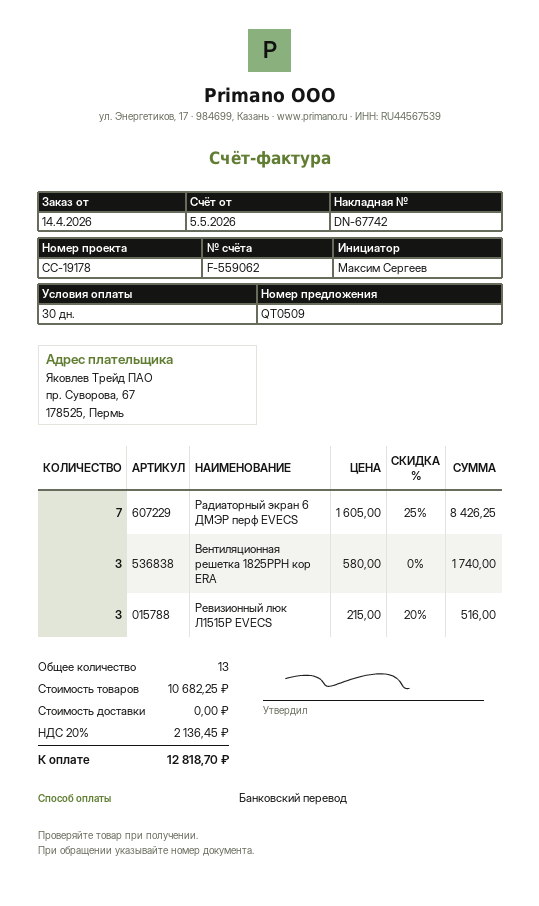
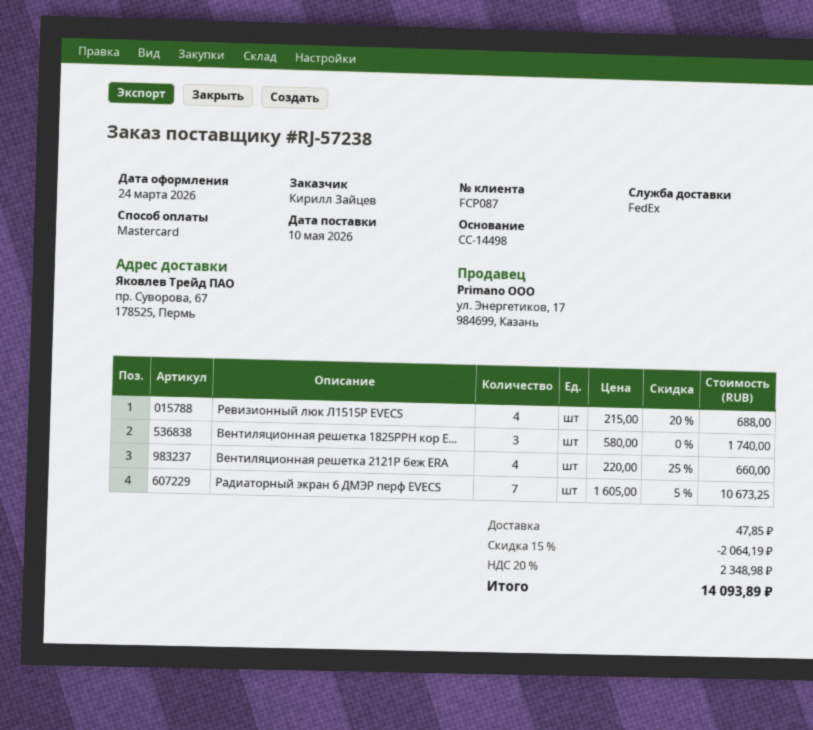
order date: 2026-04-14 -> 2026-03-24
reference: CC-19178 -> CC-14498
ordered by: Максим Сергеев -> Кирилл Зайцев
payment method: bank transfer -> Mastercard
Радиаторный экран 6 ДМЭР перф EVECS: 7 x 1605.00 - 25% = 8426.25 -> 7 x 1605.00 - 5% = 10673.25
Ревизионный люк Л1515Р EVECS: 3 x 215.00 - 20% = 516.00 -> 4 x 215.00 - 20% = 688.00
Вентиляционная решетка 2121Р беж ERA: none -> 4 x 220.00 - 25% = 660.00
discount: none -> 15% = 2064.19
shipping: 0.00 -> 47.85
tax: 20% = 2136.45 -> 20% = 2348.98
total: 12818.70 -> 14093.89

